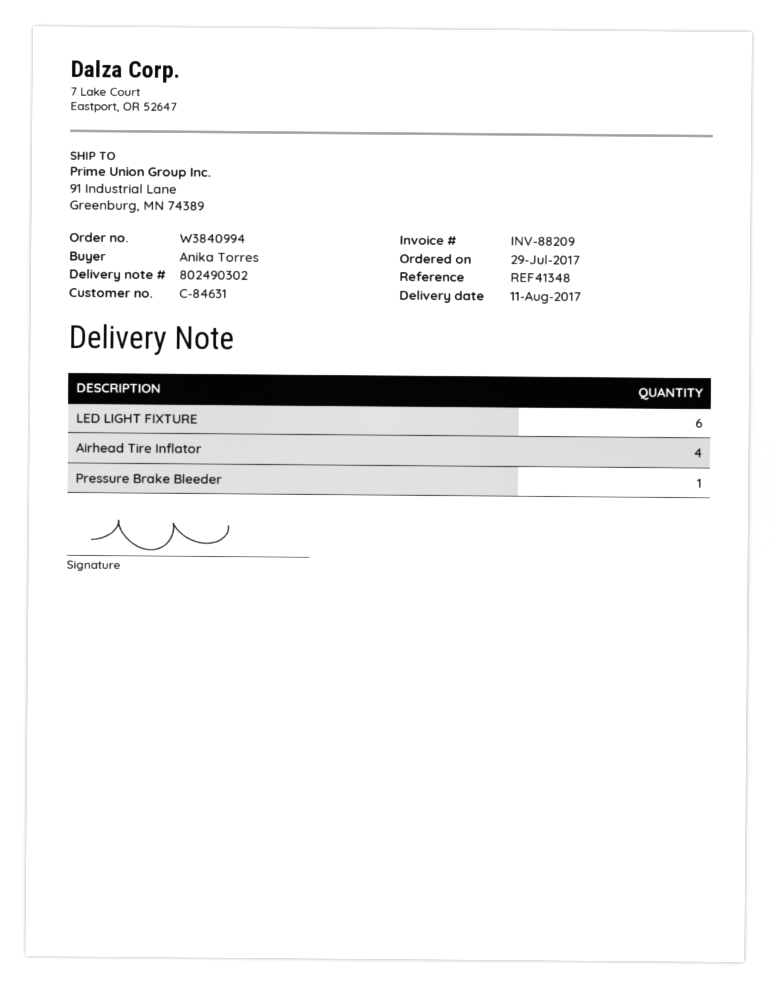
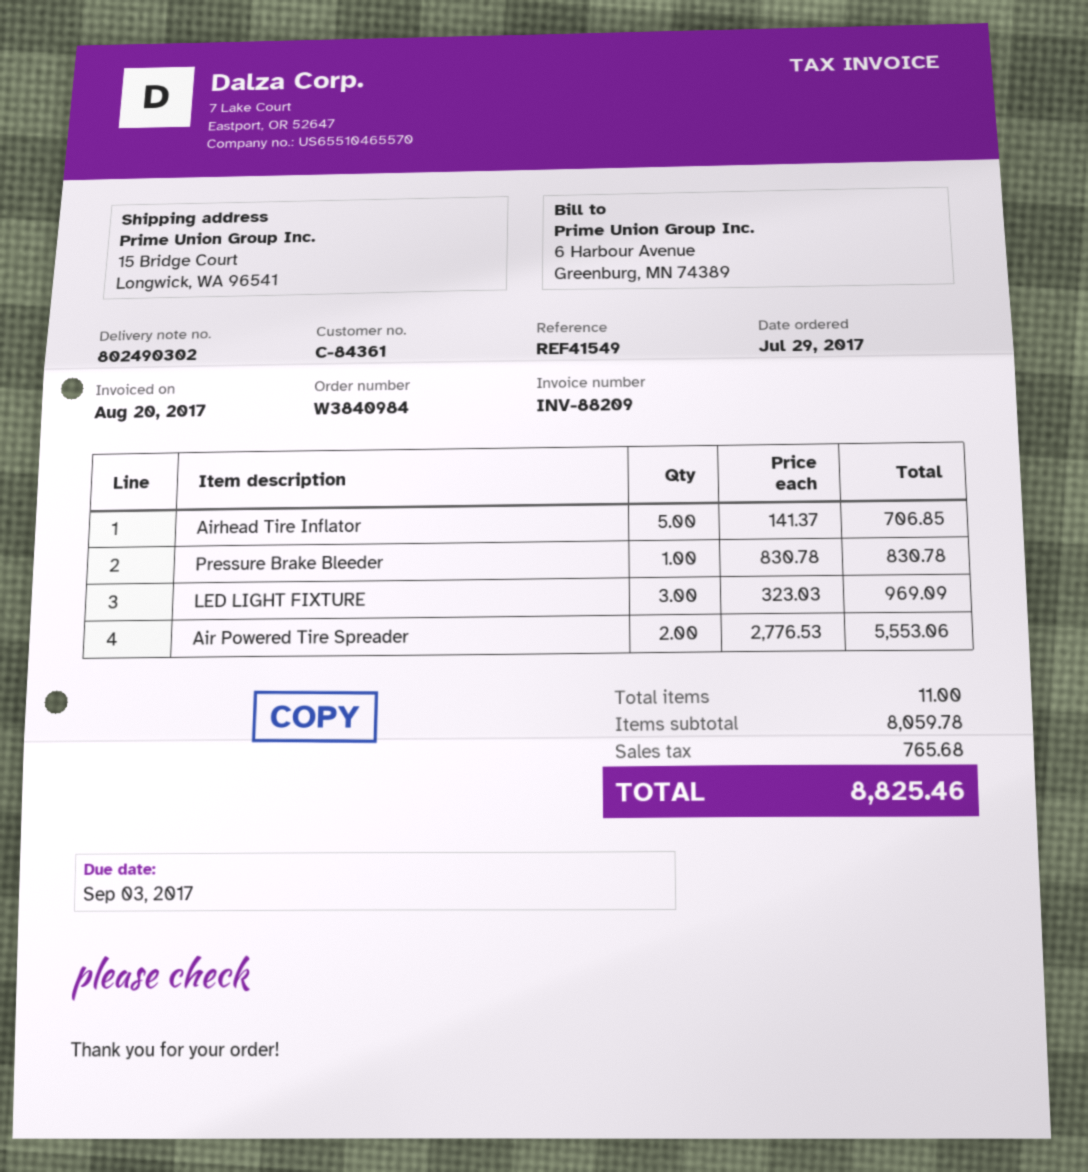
order number: W3840994 -> W3840984
customer number: C-84631 -> C-84361
reference: REF41348 -> REF41549
ship to: 91 Industrial Lane, Greenburg, MN 74389 -> 15 Bridge Court, Longwick, WA 96541
LED LIGHT FIXTURE: 6 -> 3
Airhead Tire Inflator: 4 -> 5
Air Powered Tire Spreader: none -> 2

